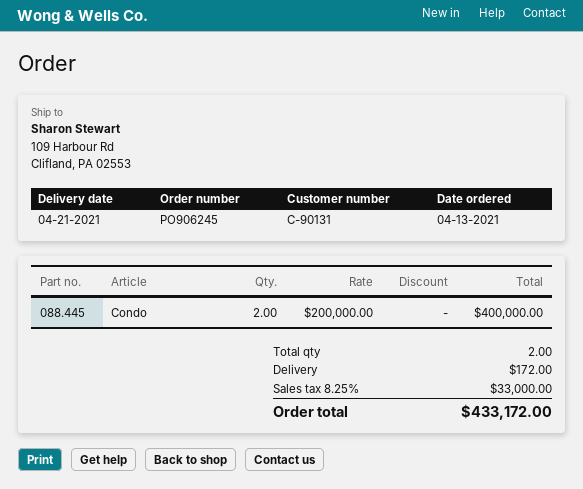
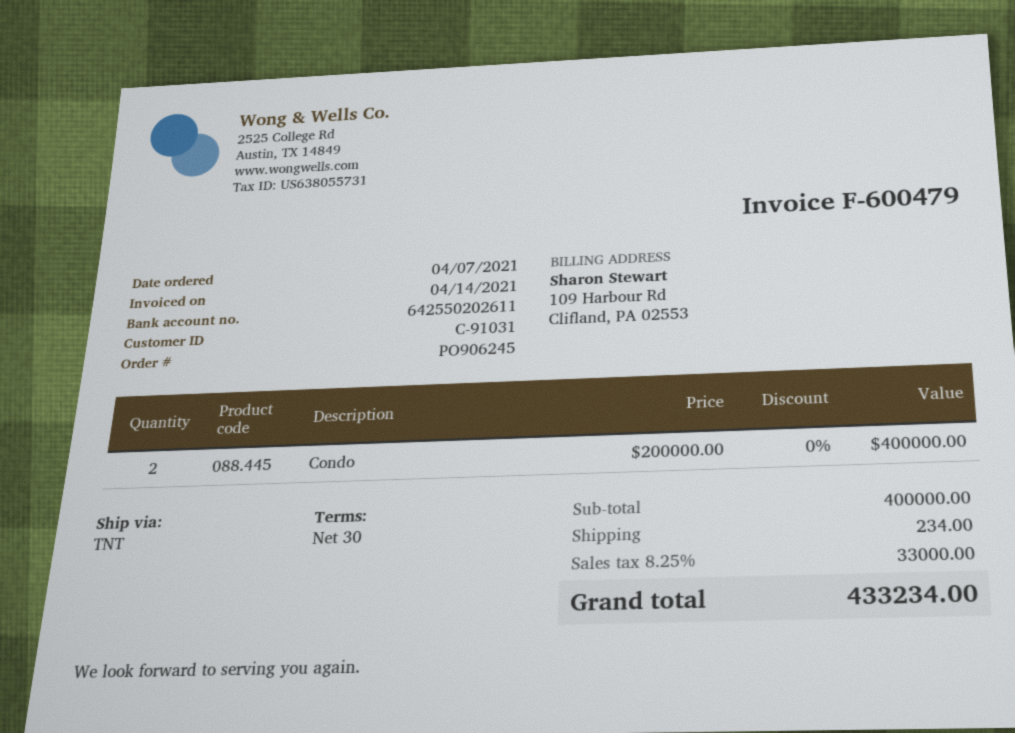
order date: 2021-04-13 -> 2021-04-07
customer number: C-90131 -> C-91031
shipping: 172.00 -> 234.00
total: 433172.00 -> 433234.00

